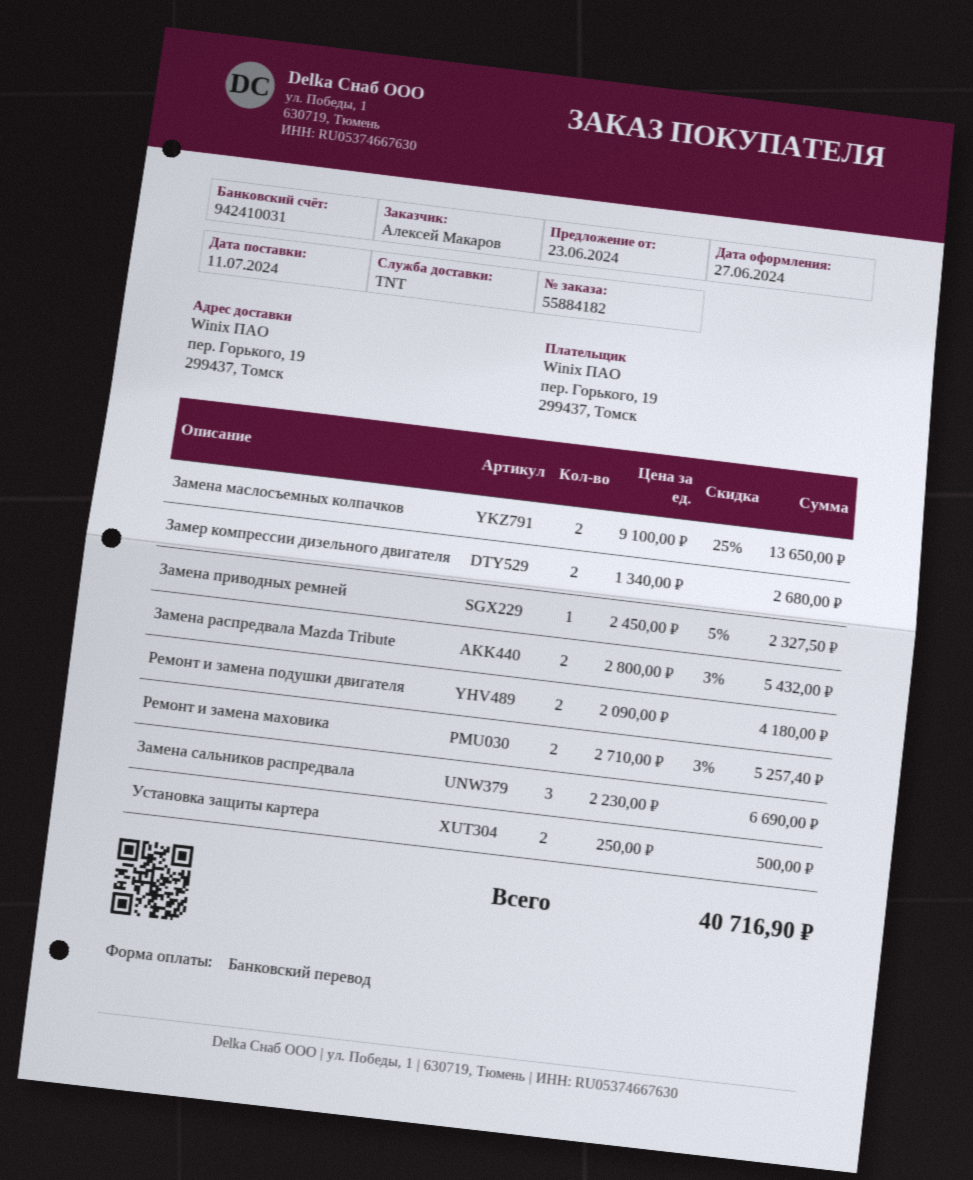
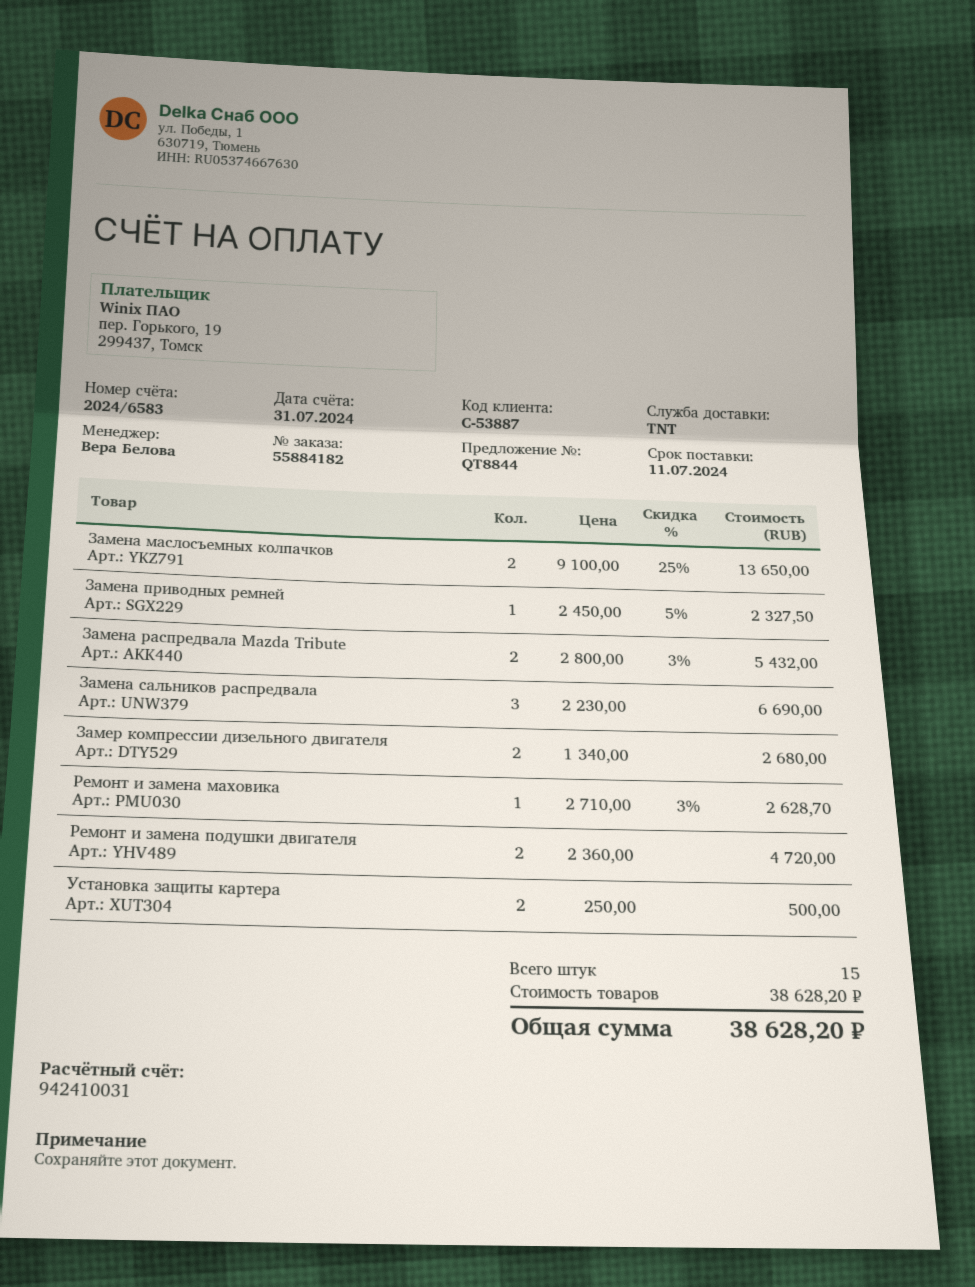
Ремонт и замена подушки двигателя: 2 x 2090.00 = 4180.00 -> 2 x 2360.00 = 4720.00
Ремонт и замена маховика: 2 x 2710.00 - 3% = 5257.40 -> 1 x 2710.00 - 3% = 2628.70
total: 40716.90 -> 38628.20

